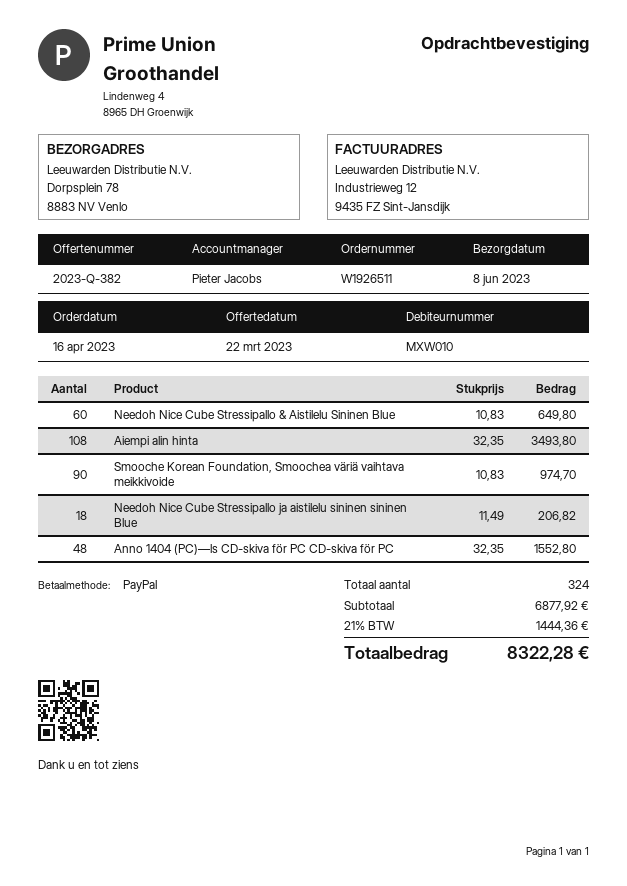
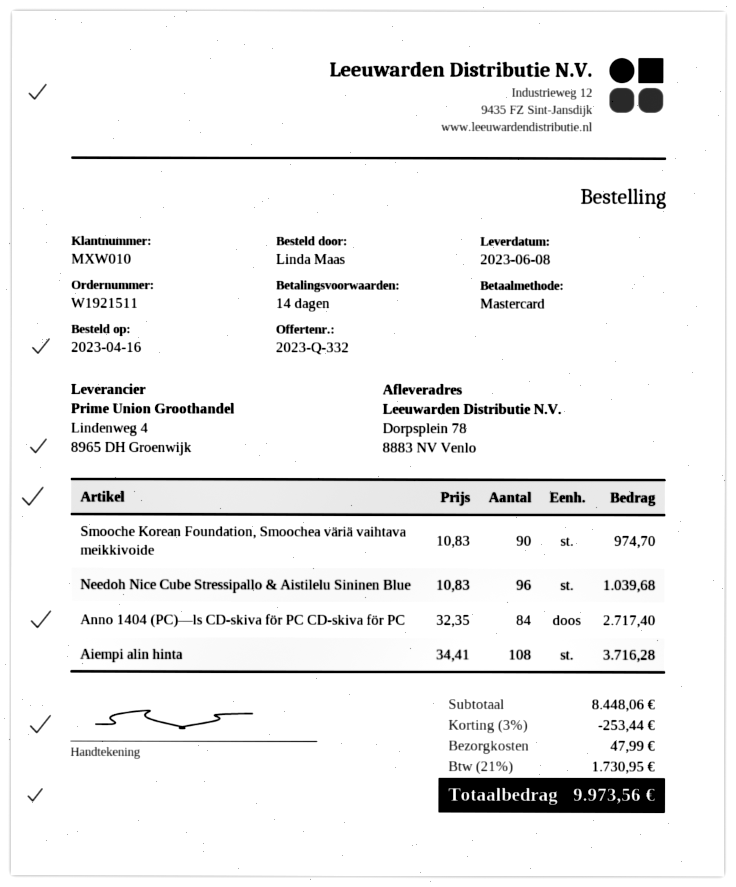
quote number: 2023-Q-382 -> 2023-Q-332
order number: W1926511 -> W1921511
payment method: PayPal -> Mastercard
Needoh Nice Cube Stressipallo & Aistilelu Sininen Blue: 60 x 10.83 = 649.80 -> 96 x 10.83 = 1039.68
Aiempi alin hinta: 108 x 32.35 = 3493.80 -> 108 x 34.41 = 3716.28
Needoh Nice Cube Stressipallo ja aistilelu sininen sininen Blue: 18 x 11.49 = 206.82 -> none
Anno 1404 (PC)—ls CD-skiva för PC CD-skiva för PC: 48 x 32.35 = 1552.80 -> 84 x 32.35 = 2717.40
subtotal: 6877.92 -> 8448.06
discount: none -> 3% = 253.44
shipping: none -> 47.99
tax: 21% = 1444.36 -> 21% = 1730.95
total: 8322.28 -> 9973.56

